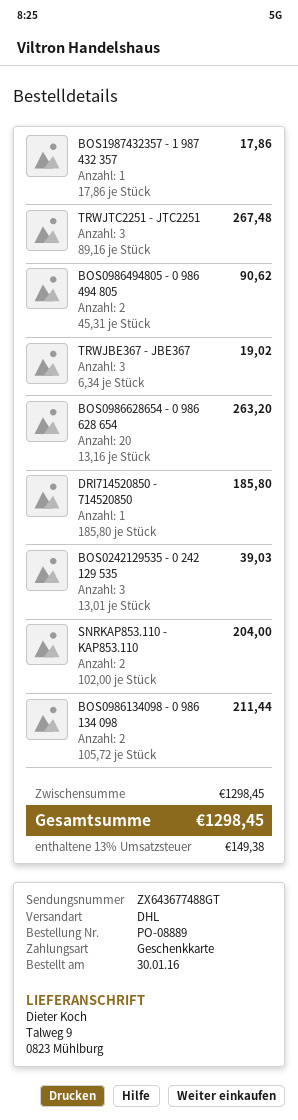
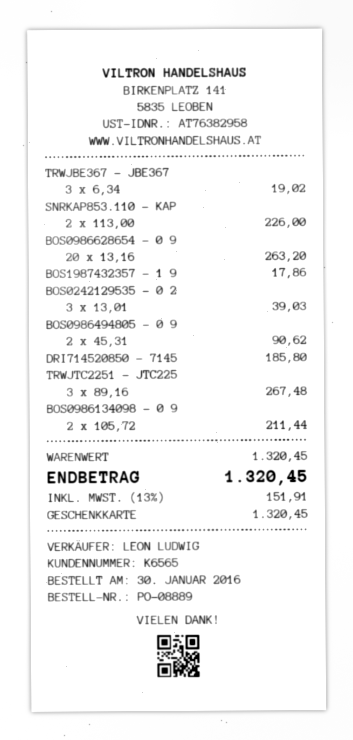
SNRKAP853.110 - KAP853.110: 2 x 102.00 = 204.00 -> 2 x 113.00 = 226.00
subtotal: 1298.45 -> 1320.45
tax: 13% = 149.38 -> 13% = 151.91
total: 1298.45 -> 1320.45

